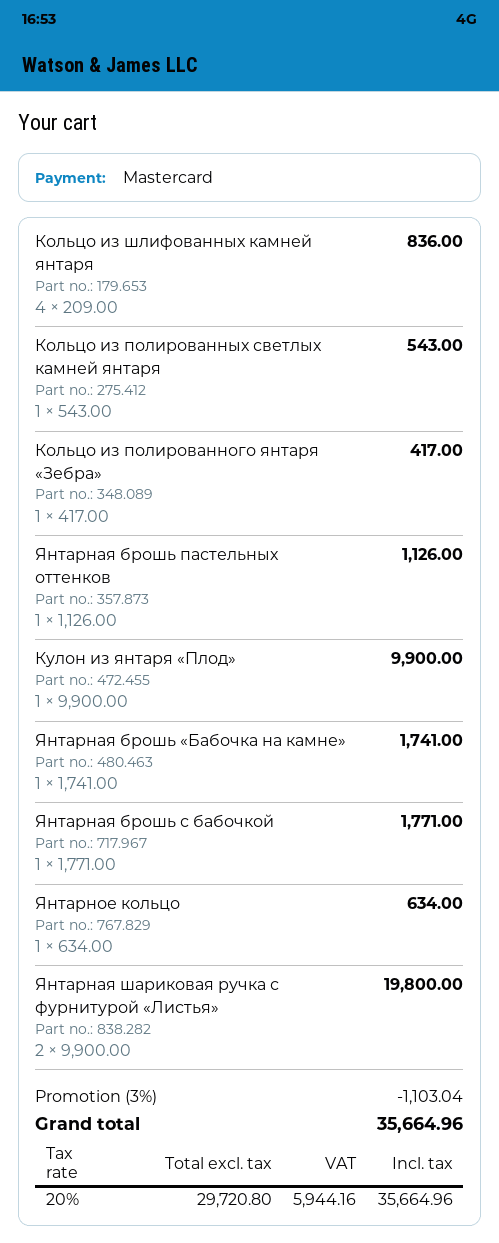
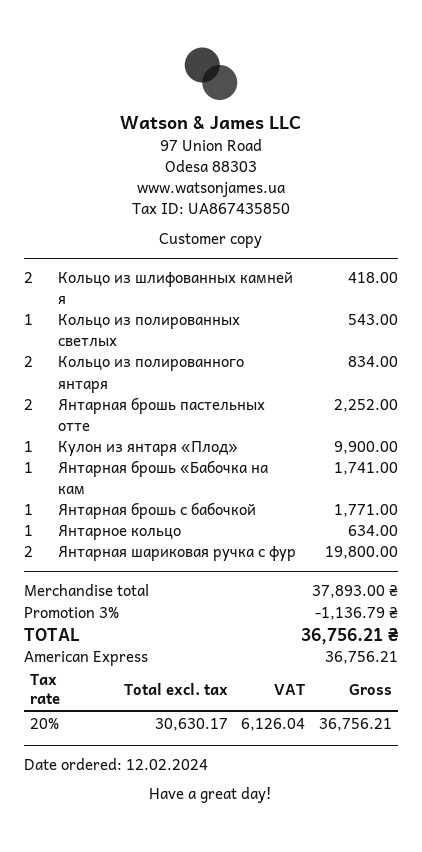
payment method: Mastercard -> American Express
Кольцо из шлифованных камней янтаря: 4 for 836.00 -> 2 for 418.00
Кольцо из полированного янтаря «Зебра»: 1 for 417.00 -> 2 for 834.00
Янтарная брошь пастельных оттенков: 1 for 1126.00 -> 2 for 2252.00
discount: 3% = 1103.04 -> 3% = 1136.79
net: 29720.80 -> 30630.17
tax: 20% = 5944.16 -> 20% = 6126.04
total: 35664.96 -> 36756.21

